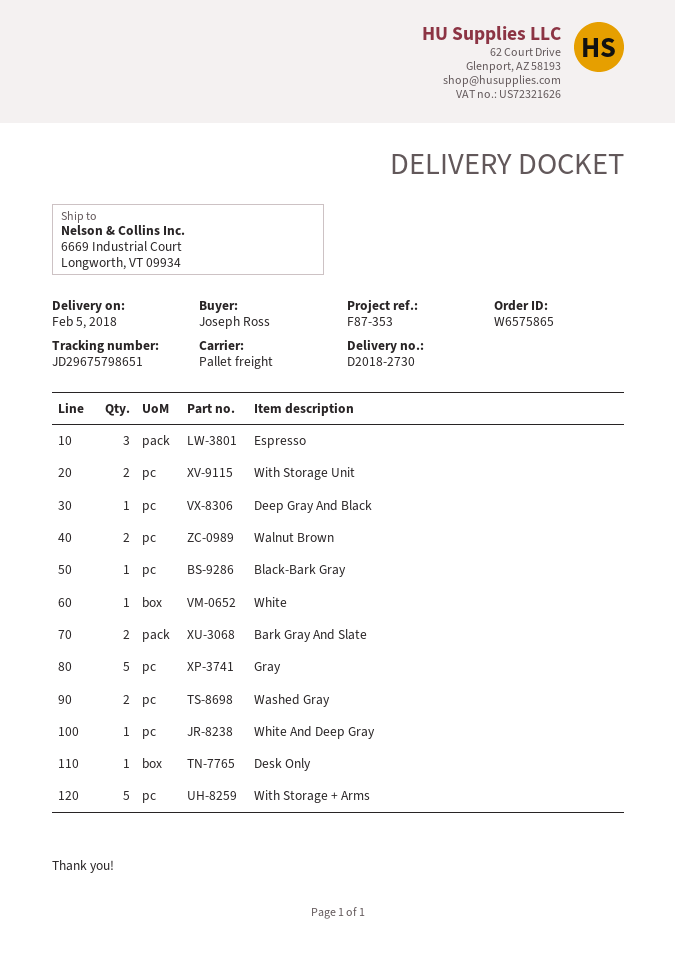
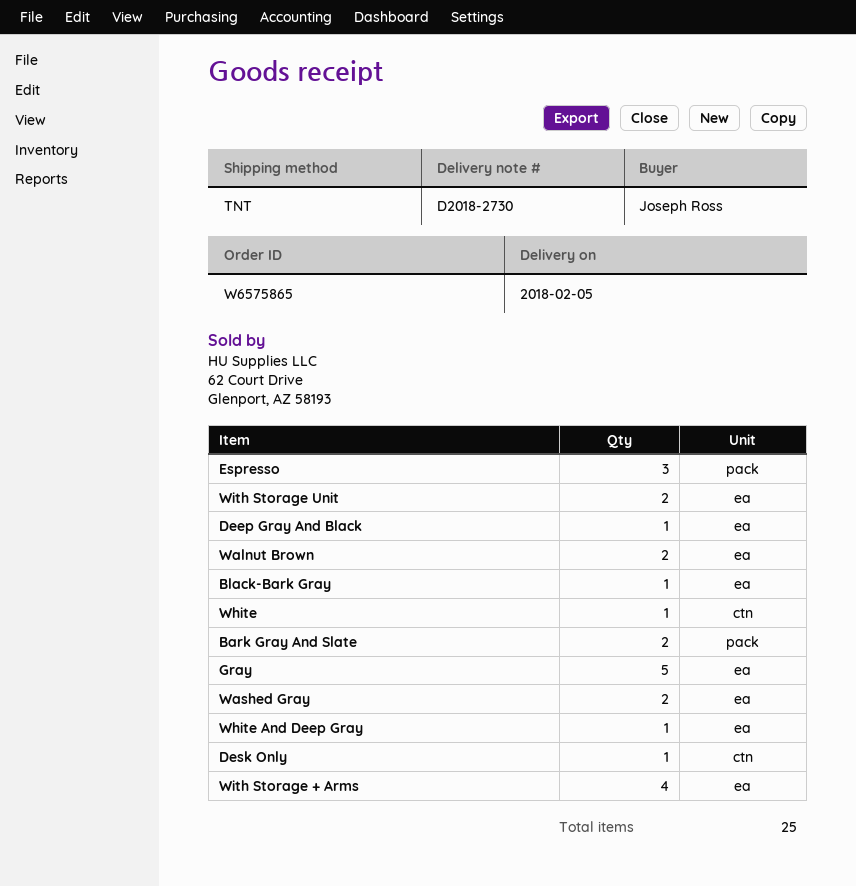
shipping method: pallet freight -> TNT
With Storage + Arms: 5 -> 4

